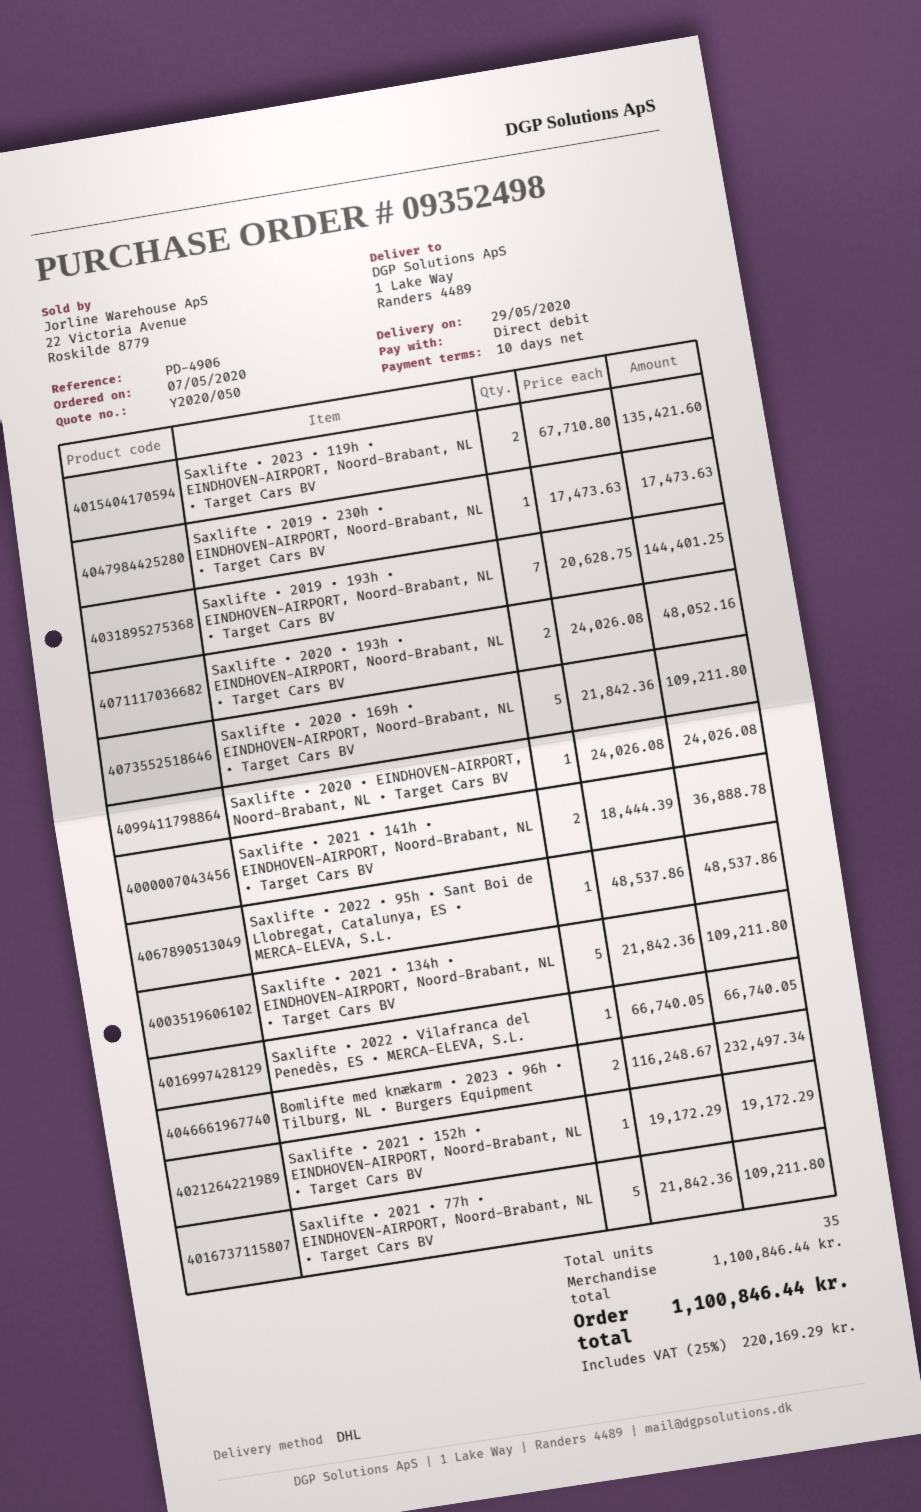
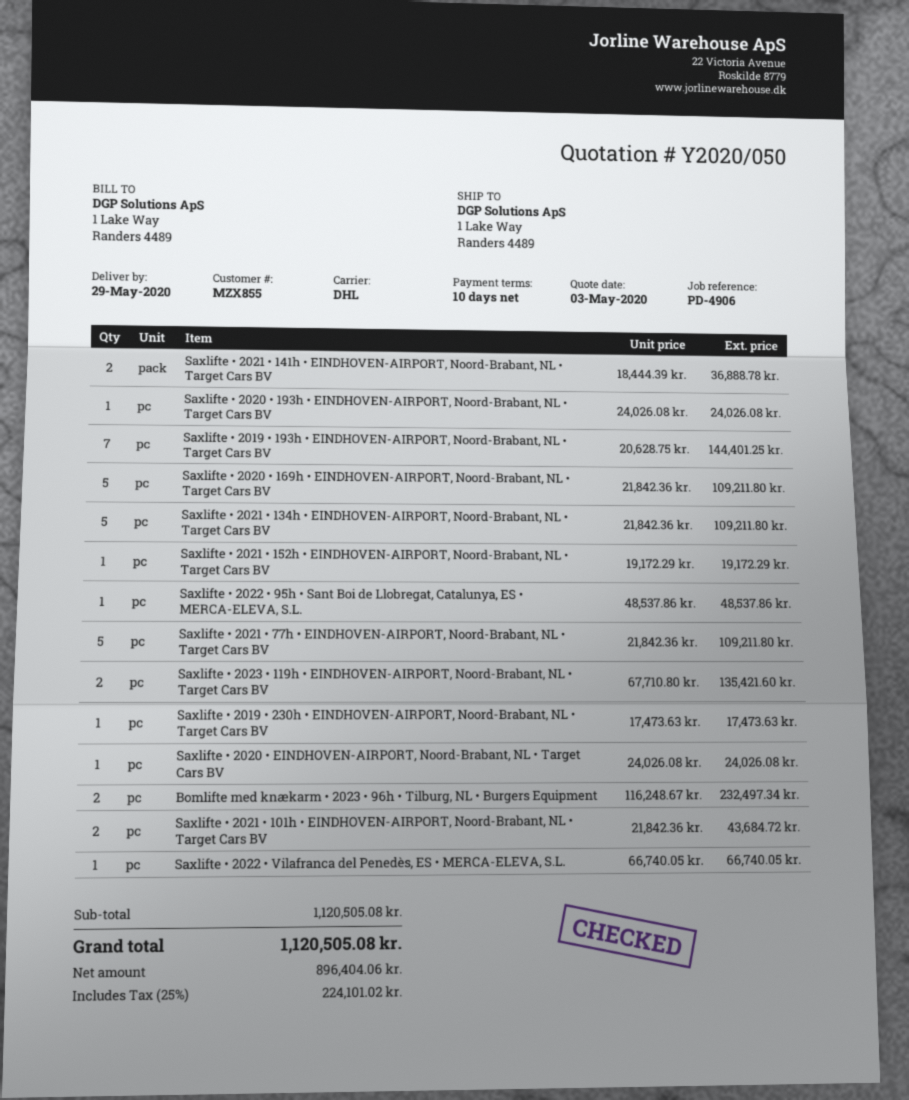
Saxlifte • 2020 • 193h • EINDHOVEN-AIRPORT, Noord-Brabant, NL • Target Cars BV: 2 x 24026.08 = 48052.16 -> 1 x 24026.08 = 24026.08
Saxlifte • 2021 • 101h • EINDHOVEN-AIRPORT, Noord-Brabant, NL • Target Cars BV: none -> 2 x 21842.36 = 43684.72
subtotal: 1100846.44 -> 1120505.08
tax: 25% = 220169.29 -> 25% = 224101.02
total: 1100846.44 -> 1120505.08

